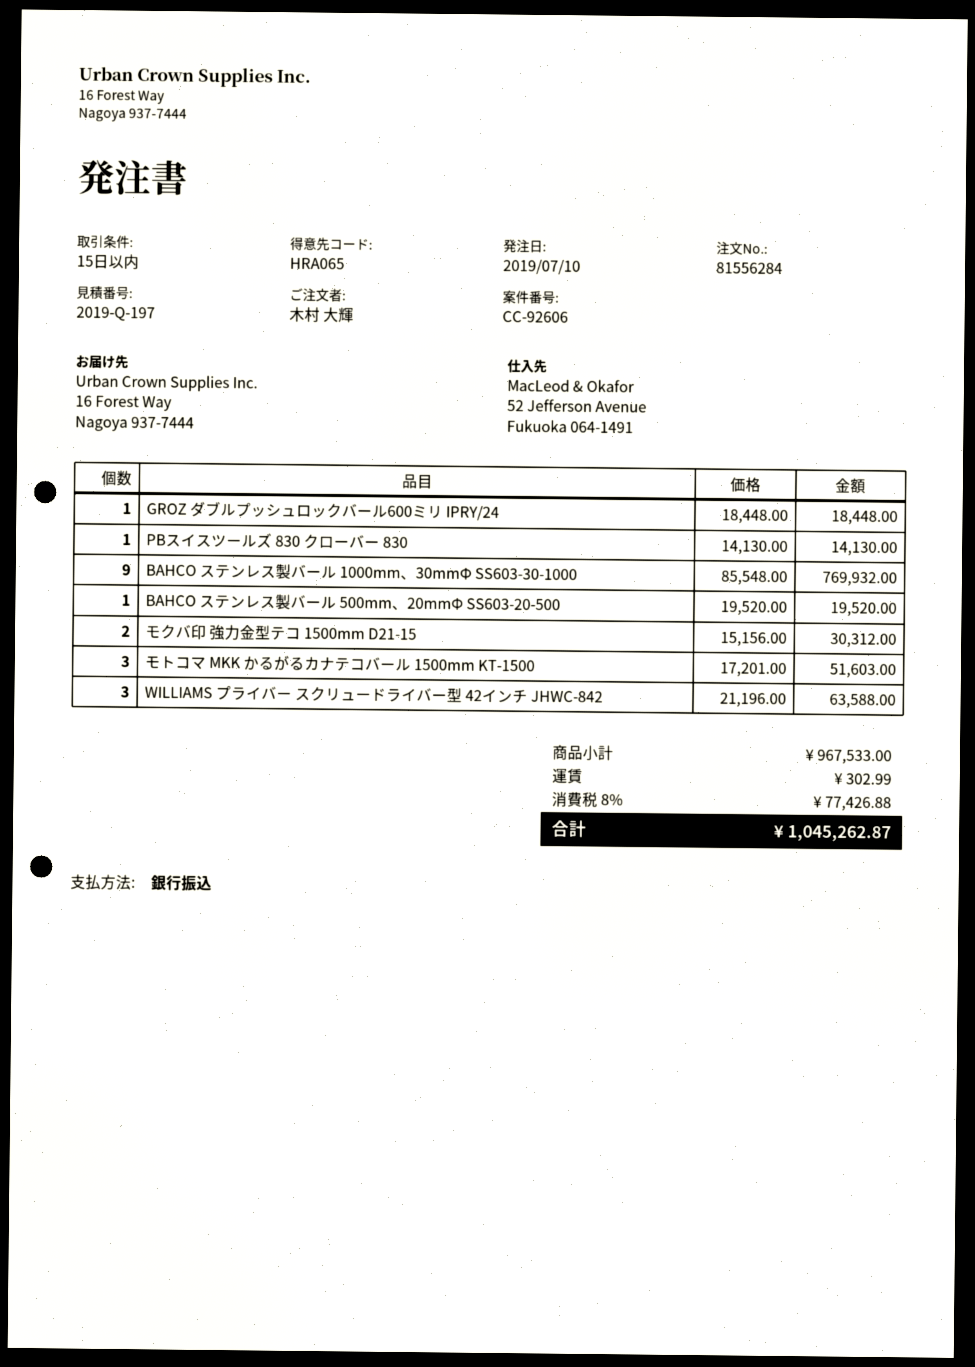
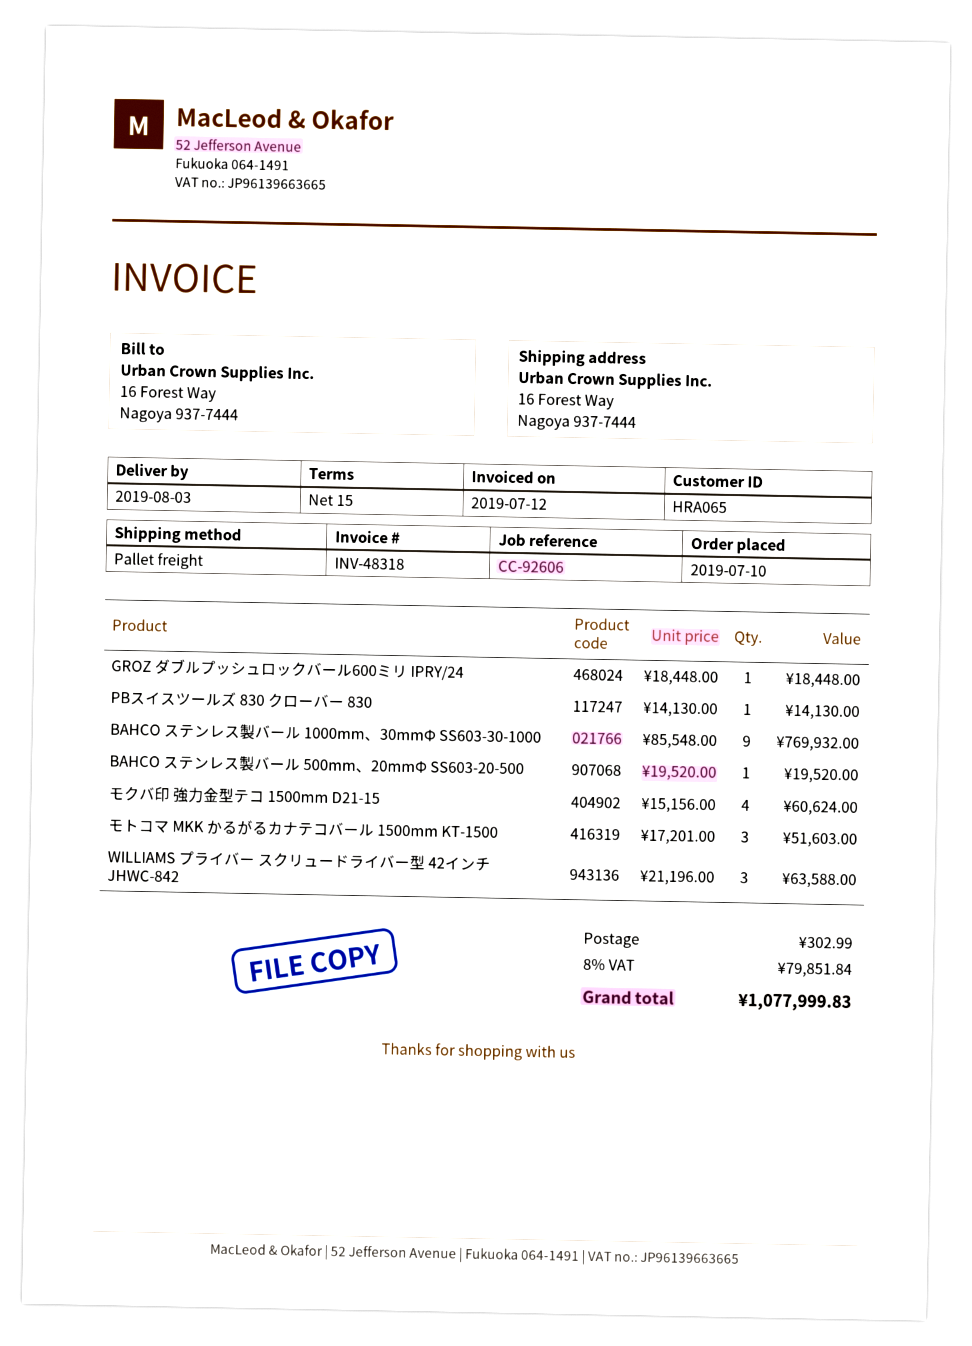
モクバ印 強力金型テコ 1500mm D21-15: 2 x 15156.00 = 30312.00 -> 4 x 15156.00 = 60624.00
tax: 8% = 77426.88 -> 8% = 79851.84
total: 1045262.87 -> 1077999.83

